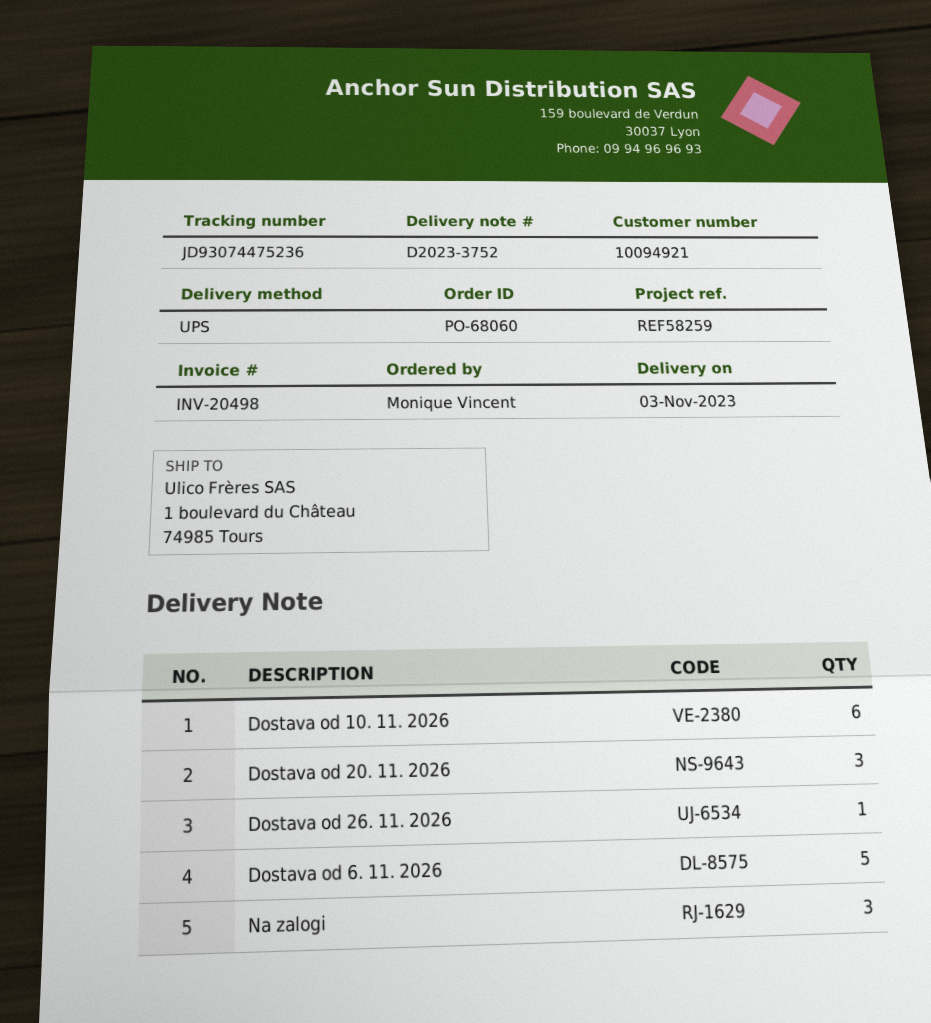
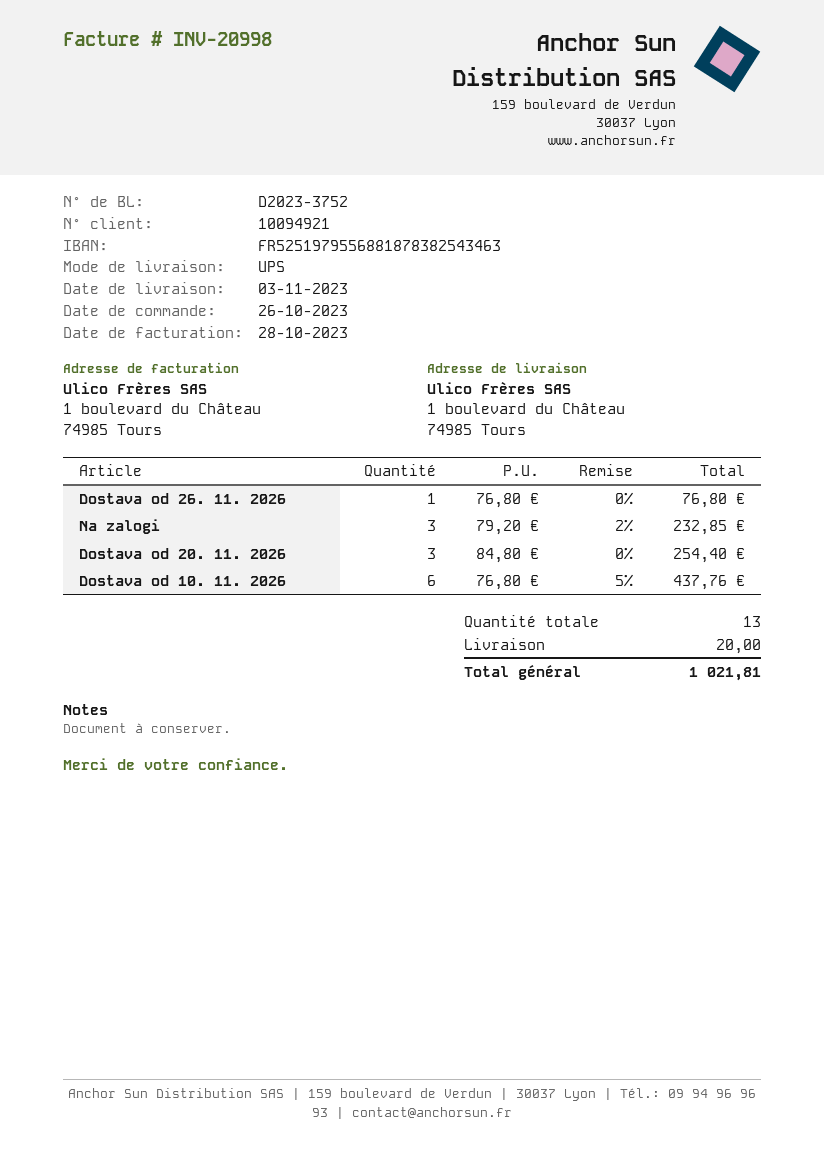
invoice number: INV-20498 -> INV-20998
Dostava od 6. 11. 2026: 5 -> none

